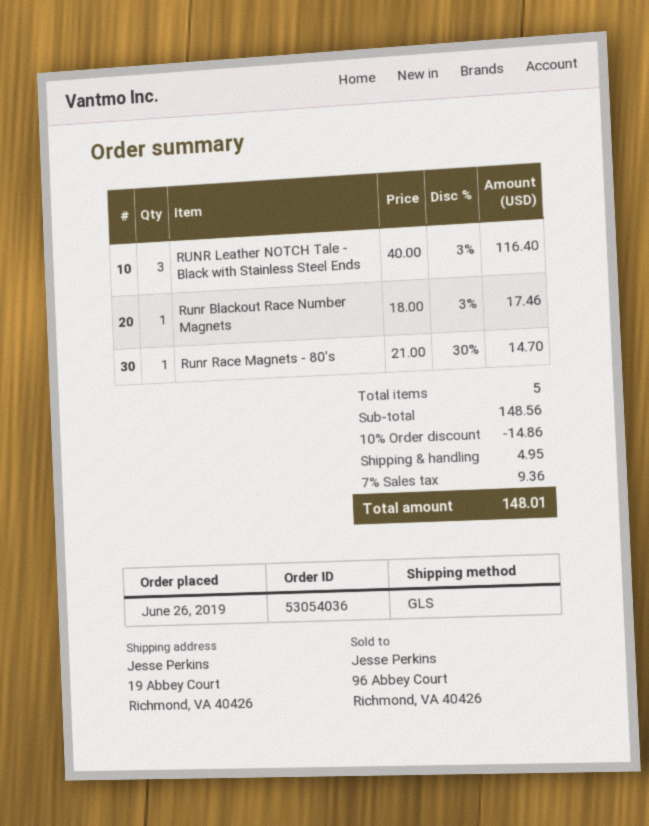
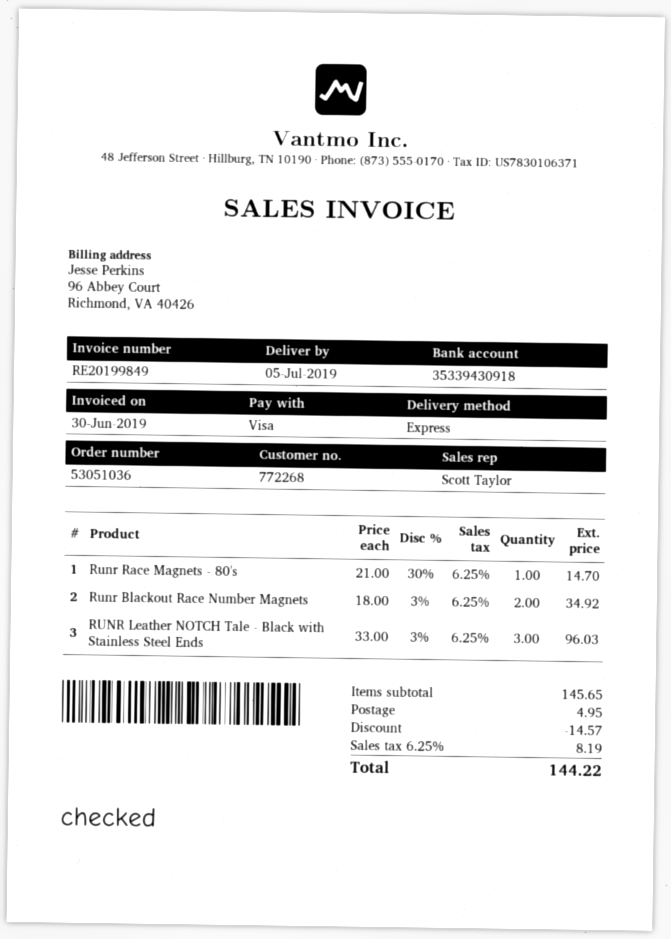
order number: 53054036 -> 53051036
shipping method: GLS -> express
RUNR Leather NOTCH Tale - Black with Stainless Steel Ends: 3 x 40.00 - 3% = 116.40 -> 3 x 33.00 - 3% = 96.03
Runr Blackout Race Number Magnets: 1 x 18.00 - 3% = 17.46 -> 2 x 18.00 - 3% = 34.92
subtotal: 148.56 -> 145.65
discount: 14.86 -> 14.57
tax: 7% = 9.36 -> 6.25% = 8.19
total: 148.01 -> 144.22

